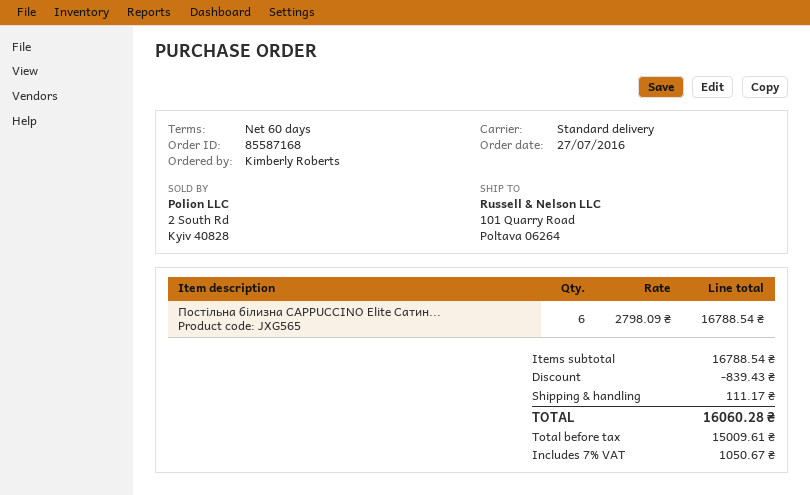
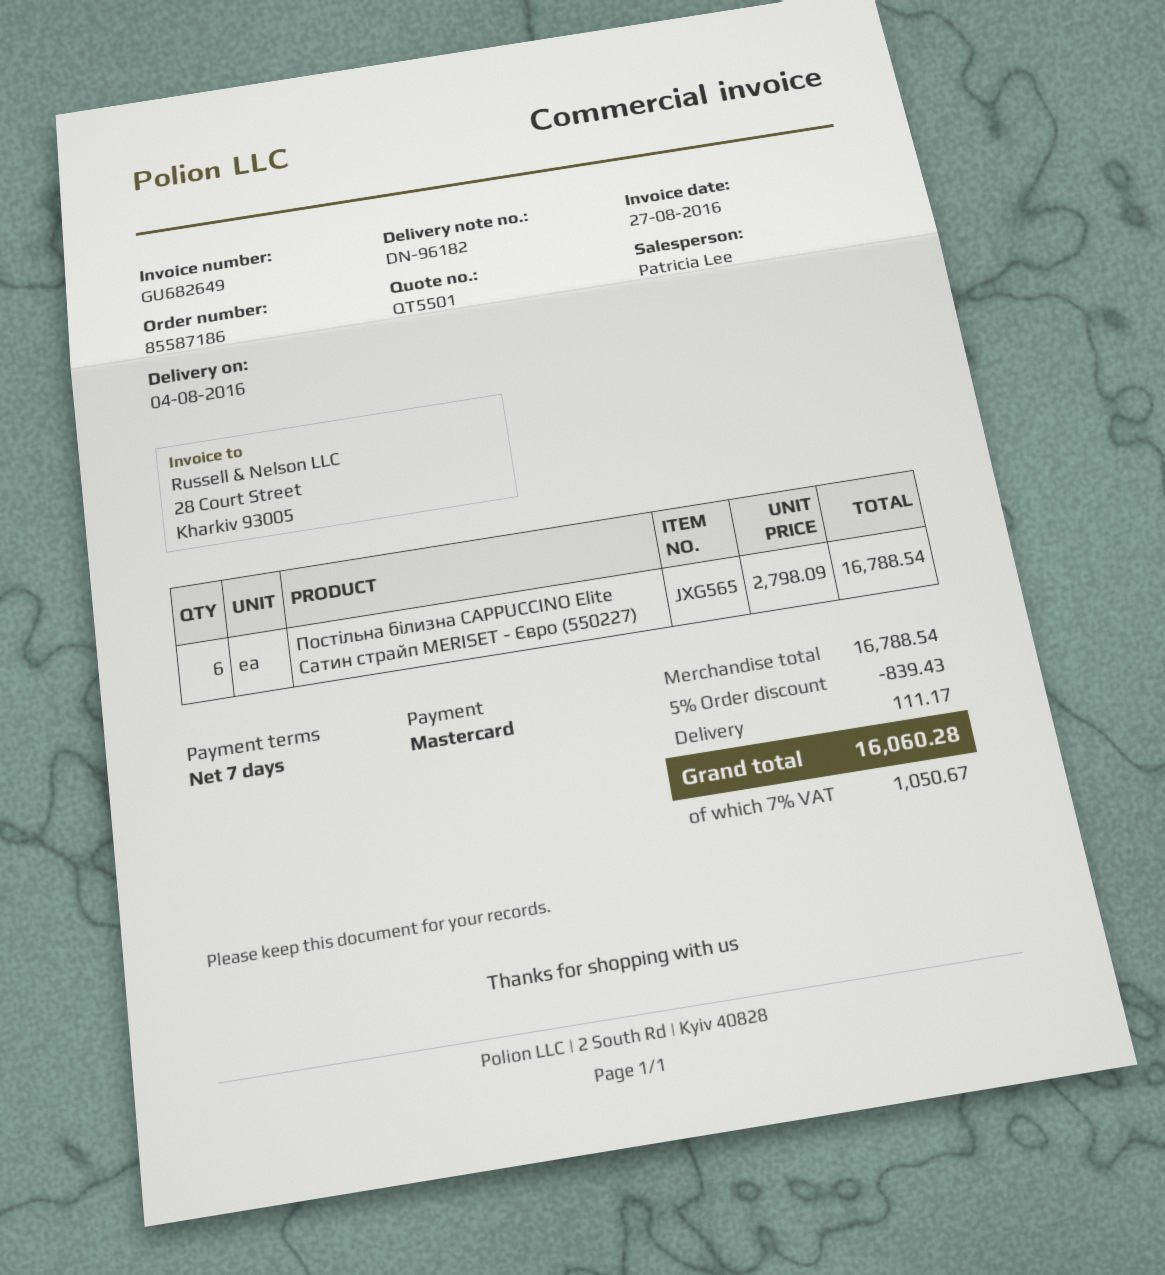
order number: 85587168 -> 85587186
payment terms: 60 days -> 7 days

